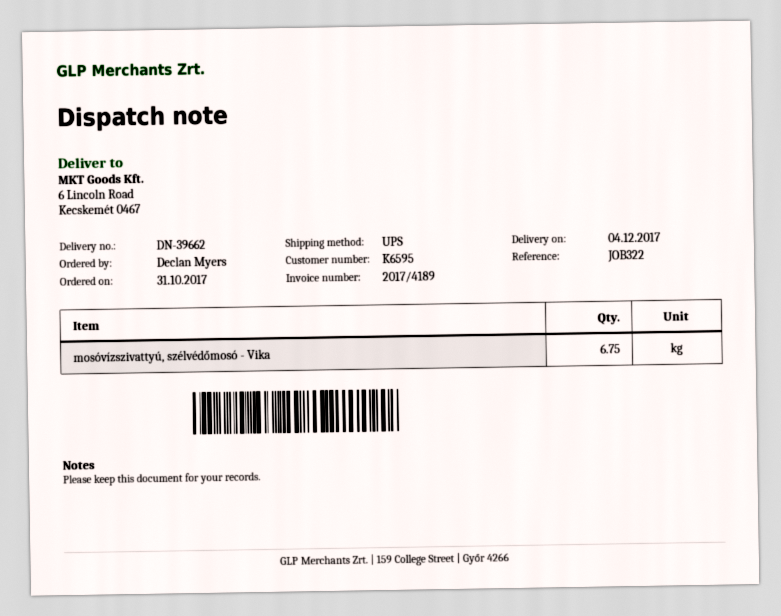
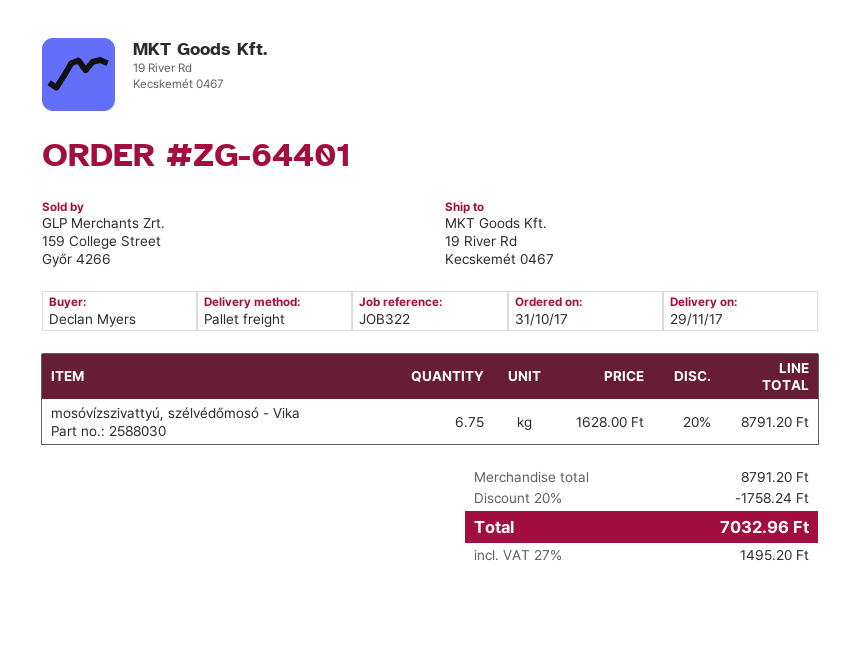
delivery date: 2017-12-04 -> 2017-11-29
shipping method: UPS -> pallet freight
ship to: 6 Lincoln Road, Kecskemét 0467 -> 19 River Rd, Kecskemét 0467

